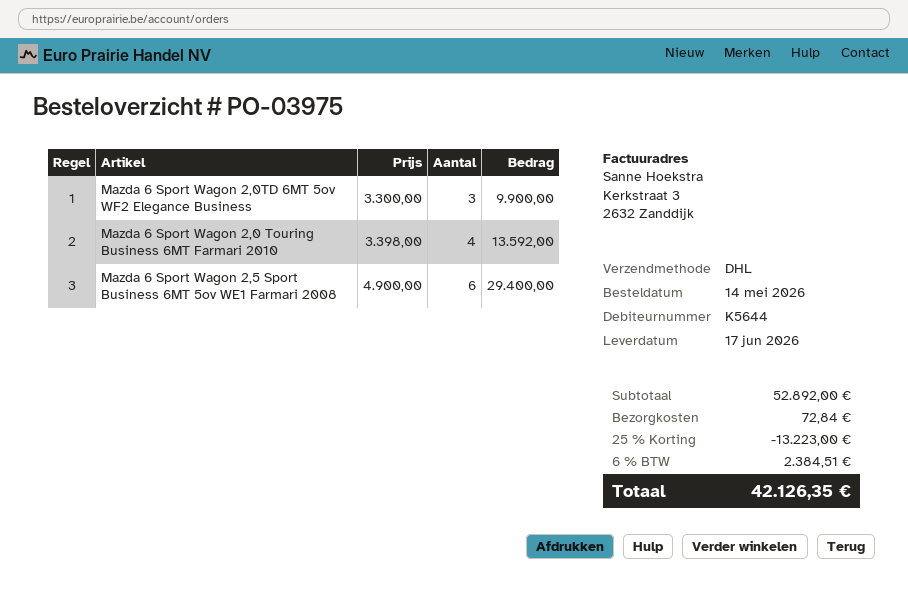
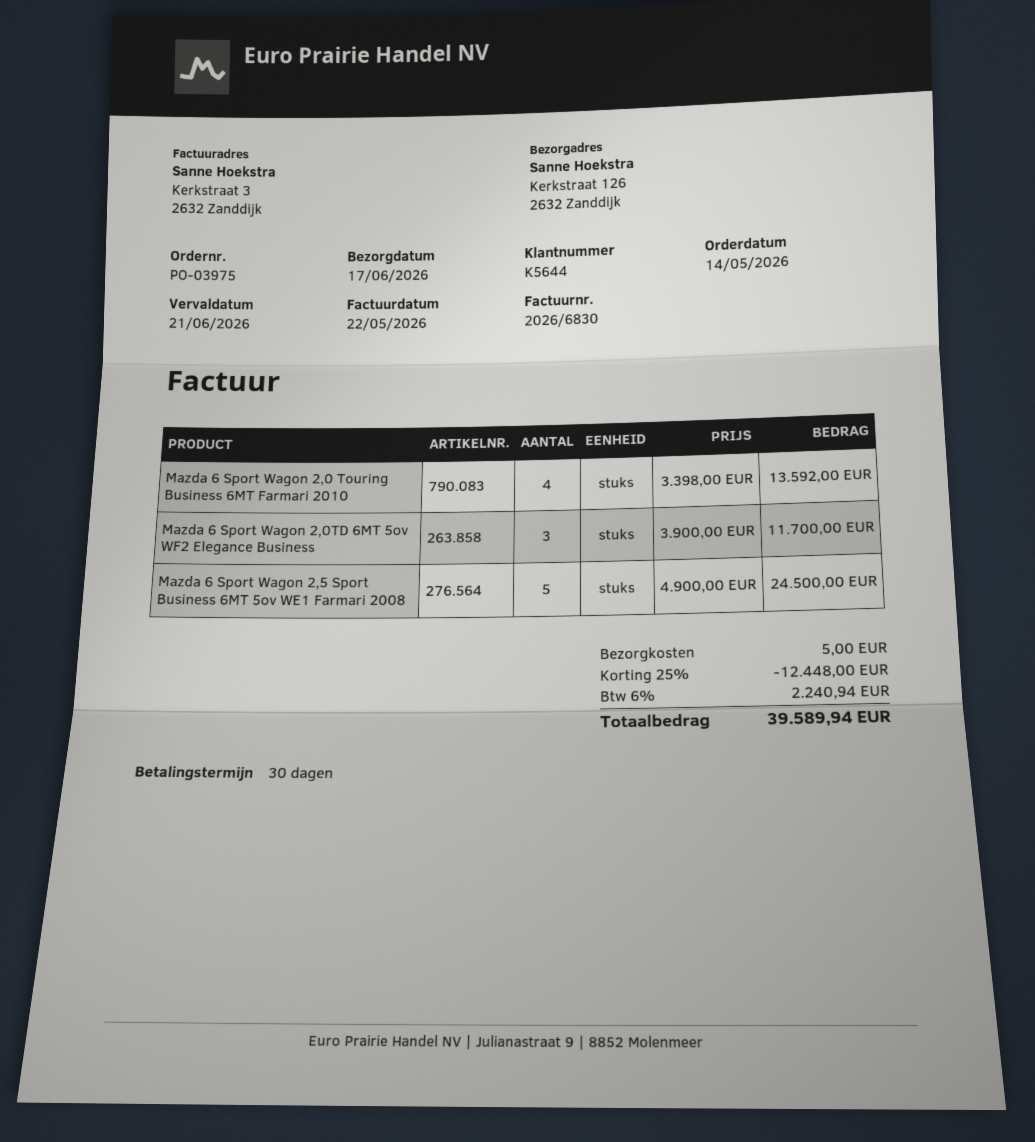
Mazda 6 Sport Wagon 2,0TD 6MT 5ov WF2 Elegance Business: 3 x 3300.00 = 9900.00 -> 3 x 3900.00 = 11700.00
Mazda 6 Sport Wagon 2,5 Sport Business 6MT 5ov WE1 Farmari 2008: 6 x 4900.00 = 29400.00 -> 5 x 4900.00 = 24500.00
discount: 25% = 13223.00 -> 25% = 12448.00
shipping: 72.84 -> 5.00
tax: 6% = 2384.51 -> 6% = 2240.94
total: 42126.35 -> 39589.94

